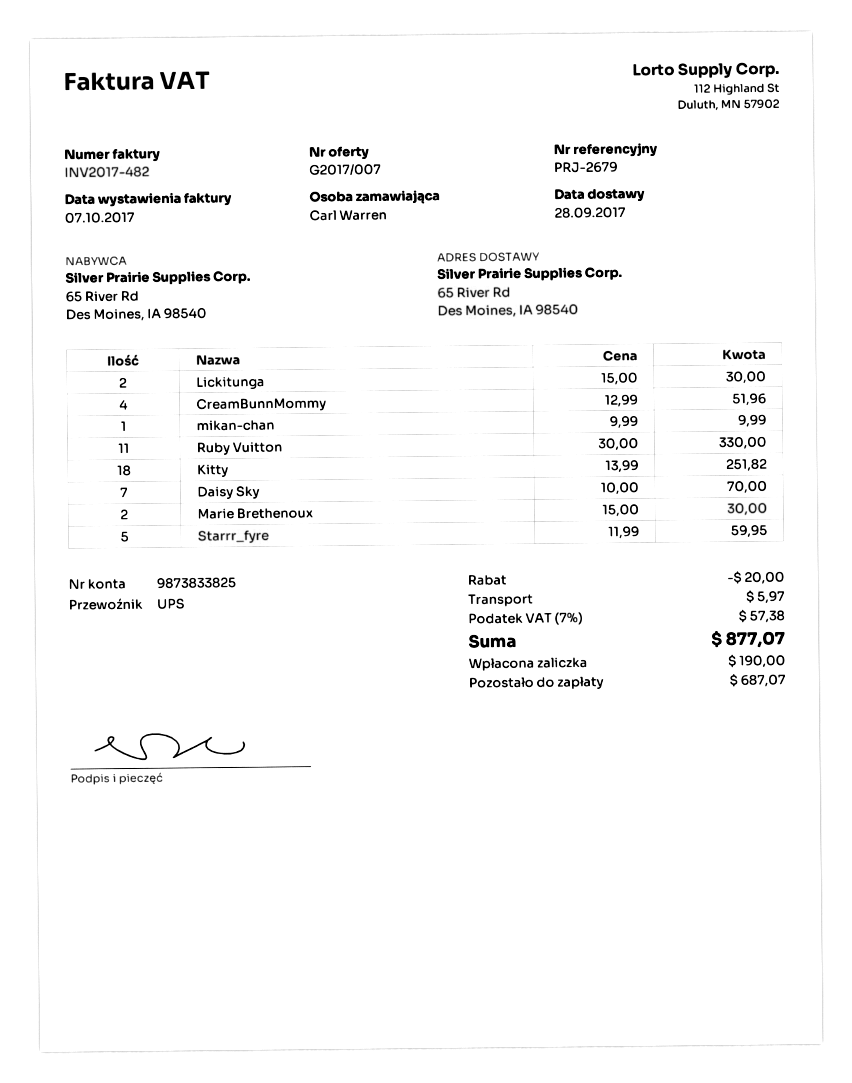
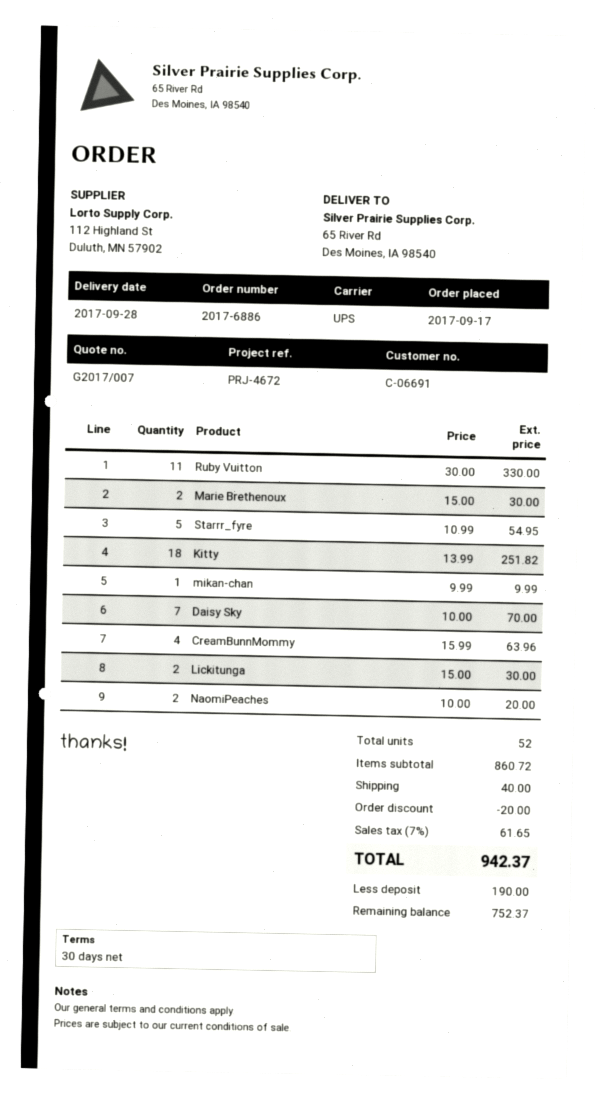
reference: PRJ-2679 -> PRJ-4672
CreamBunnMommy: 4 x 12.99 = 51.96 -> 4 x 15.99 = 63.96
Starrr_fyre: 5 x 11.99 = 59.95 -> 5 x 10.99 = 54.95
NaomiPeaches: none -> 2 x 10.00 = 20.00
shipping: 5.97 -> 40.00
tax: 7% = 57.38 -> 7% = 61.65
total: 877.07 -> 942.37
balance: 687.07 -> 752.37

